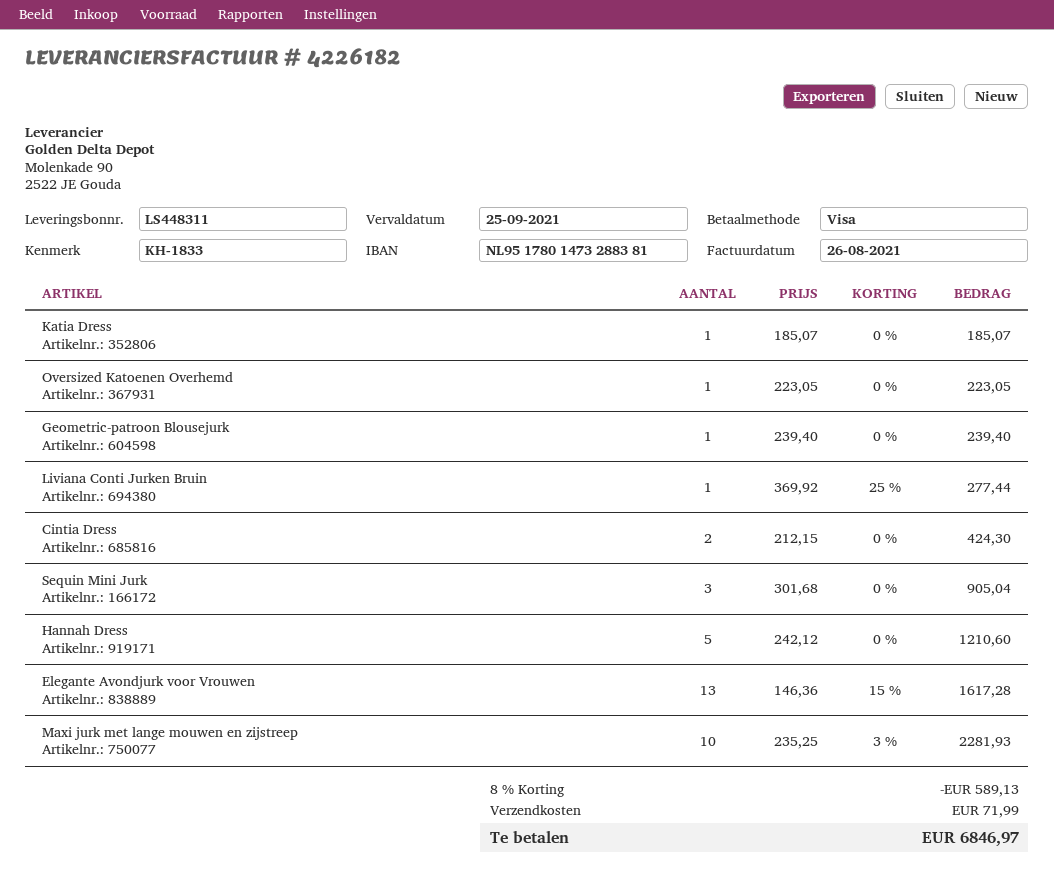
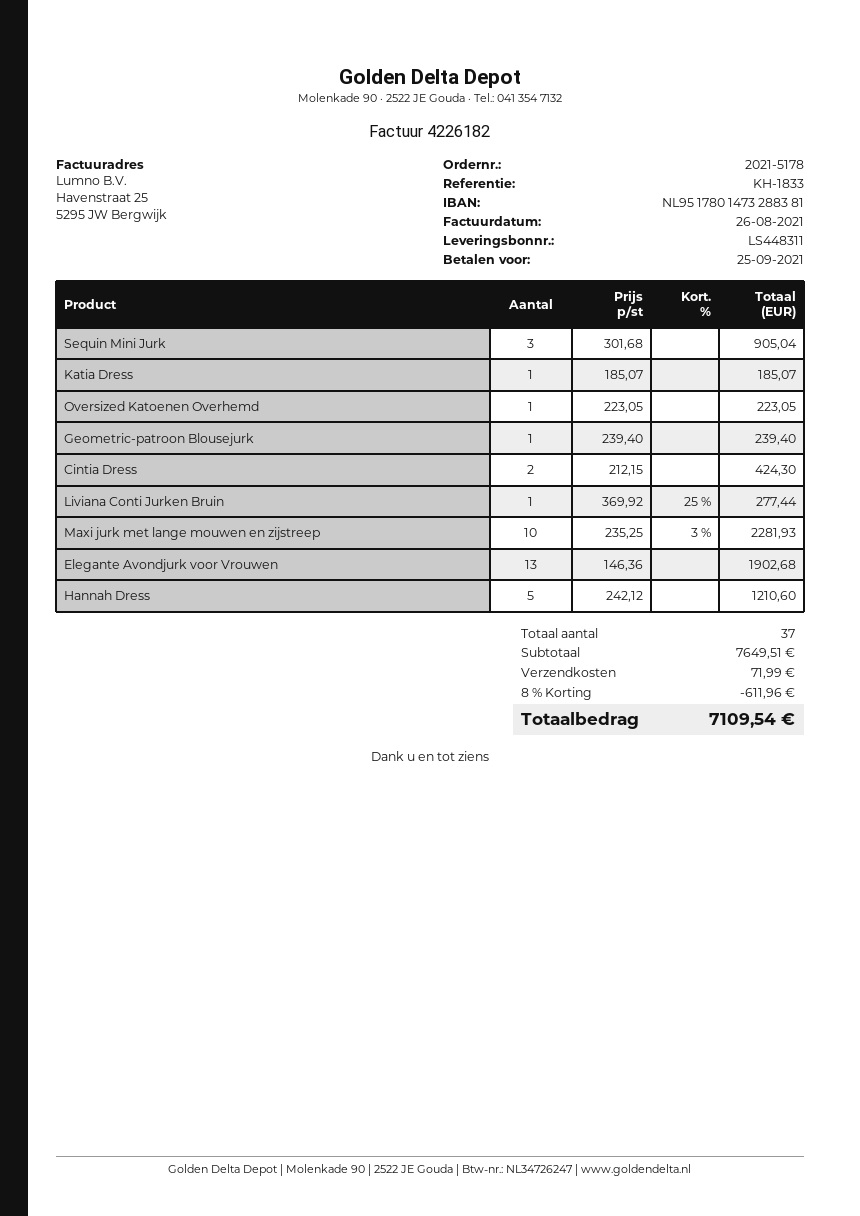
Elegante Avondjurk voor Vrouwen: 13 x 146.36 - 15% = 1617.28 -> 13 x 146.36 = 1902.68
discount: 8% = 589.13 -> 8% = 611.96
total: 6846.97 -> 7109.54

